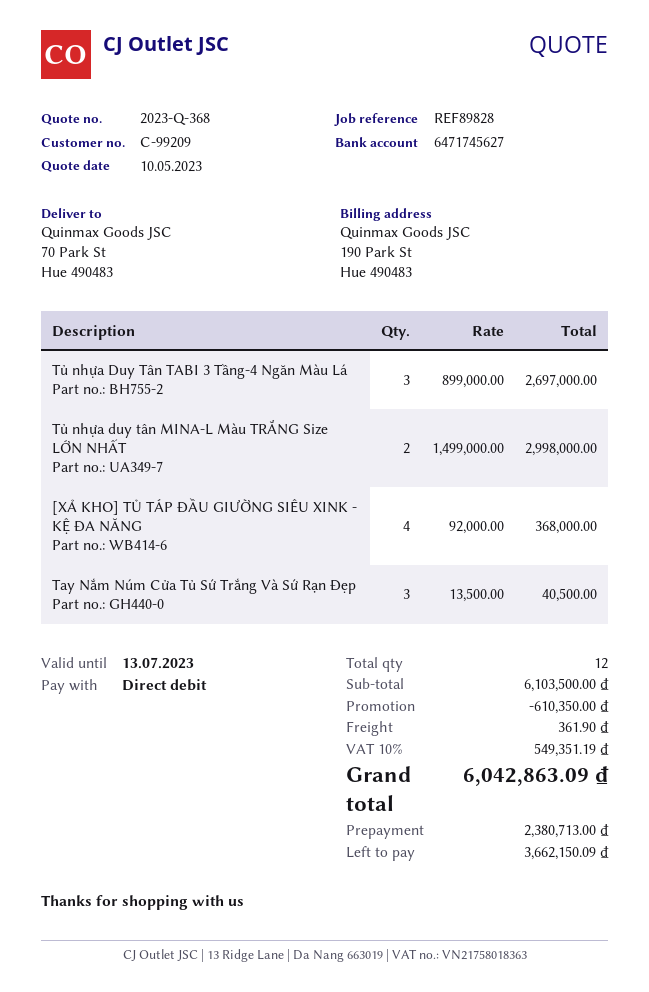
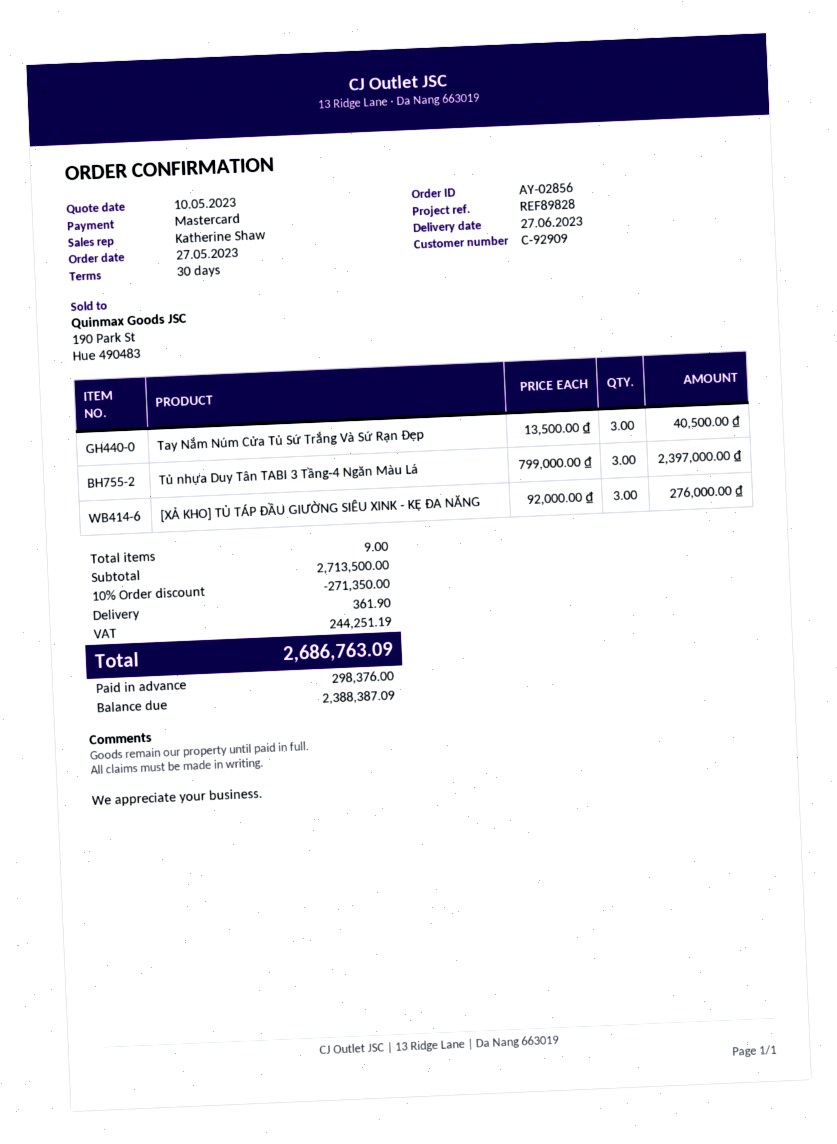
customer number: C-99209 -> C-92909
payment method: direct debit -> Mastercard
Tủ nhựa Duy Tân TABI 3 Tầng-4 Ngăn Màu Lá: 3 x 899000.00 = 2697000.00 -> 3 x 799000.00 = 2397000.00
Tủ nhựa duy tân MINA-L Màu TRẮNG Size LỚN NHẤT: 2 x 1499000.00 = 2998000.00 -> none
[XẢ KHO] TỦ TÁP ĐẦU GIƯỜNG SIÊU XINK - KỆ ĐA NĂNG: 4 x 92000.00 = 368000.00 -> 3 x 92000.00 = 276000.00
total quantity: 12 -> 9
subtotal: 6103500.00 -> 2713500.00
discount: 610350.00 -> 271350.00
tax: 549351.19 -> 244251.19
total: 6042863.09 -> 2686763.09
deposit: 2380713.00 -> 298376.00
balance: 3662150.09 -> 2388387.09

